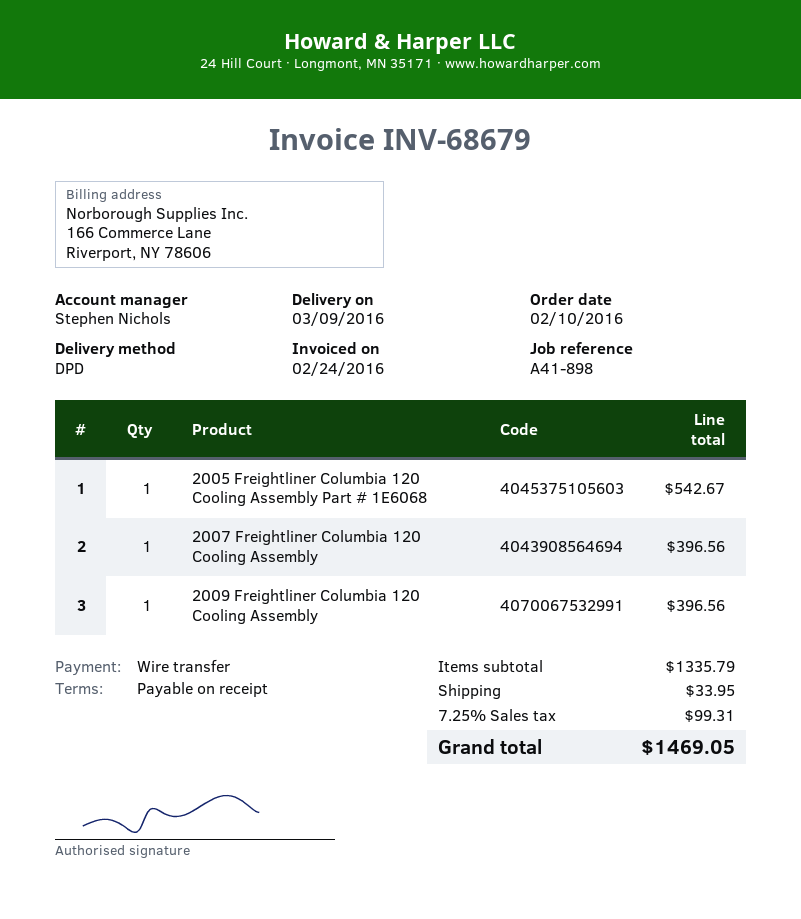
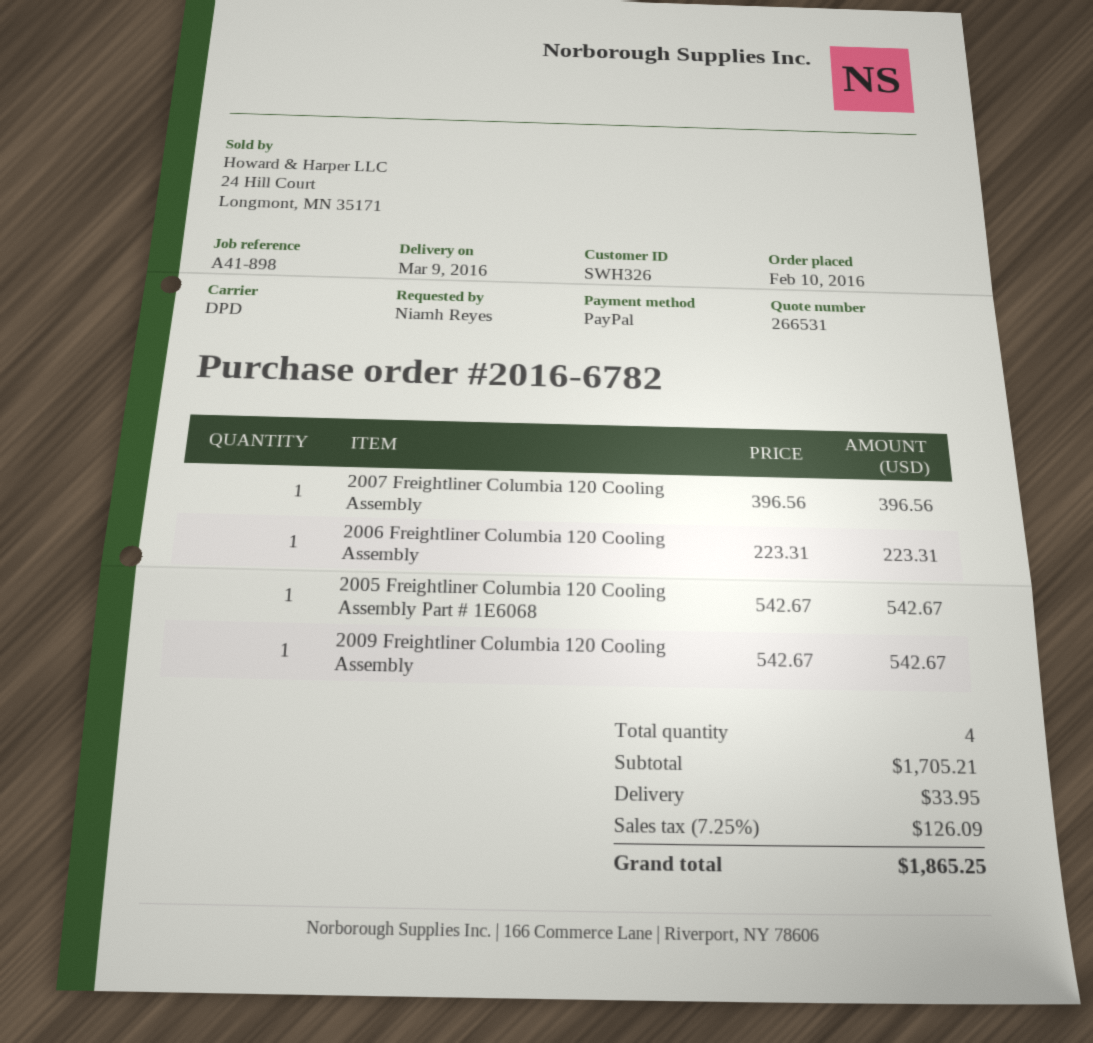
payment method: bank transfer -> PayPal
2009 Freightliner Columbia 120 Cooling Assembly: 1 for 396.56 -> 1 for 542.67
2006 Freightliner Columbia 120 Cooling Assembly: none -> 1 for 223.31
subtotal: 1335.79 -> 1705.21
tax: 7.25% = 99.31 -> 7.25% = 126.09
total: 1469.05 -> 1865.25

